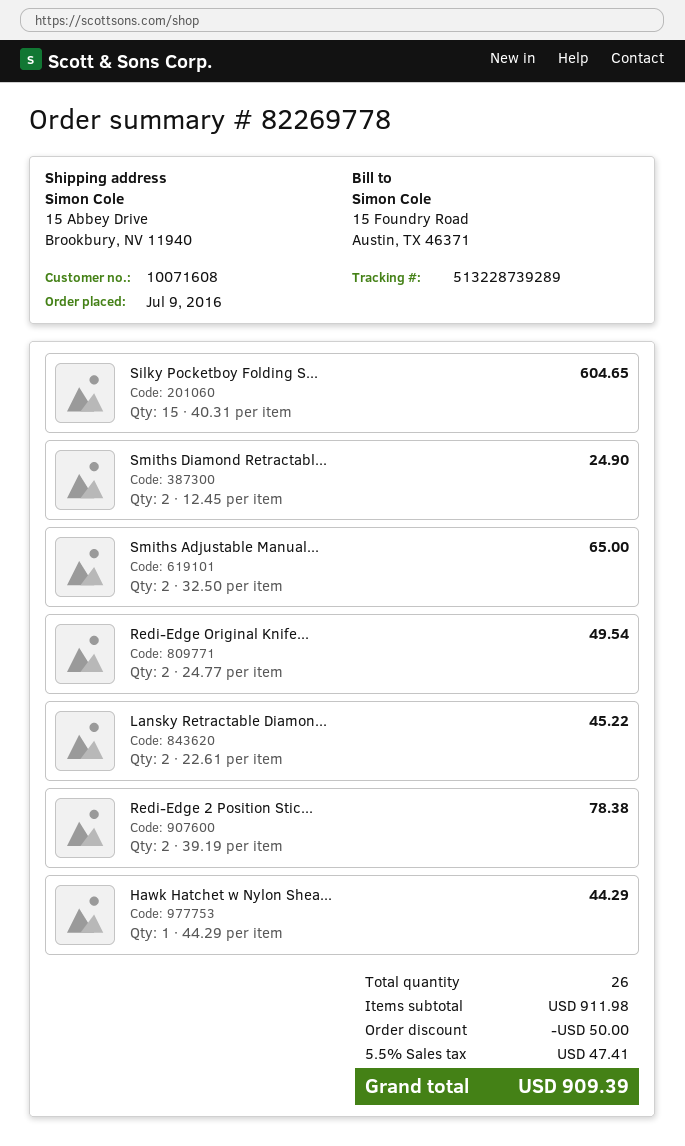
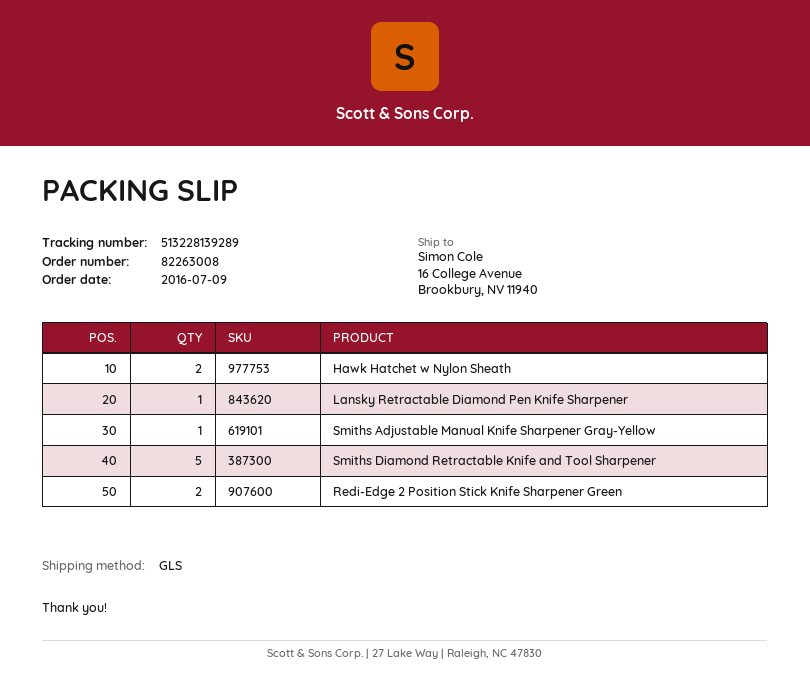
order number: 82269778 -> 82263008
tracking number: 513228739289 -> 513228139289
ship to: 15 Abbey Drive, Brookbury, NV 11940 -> 16 College Avenue, Brookbury, NV 11940
Silky Pocketboy Folding S...: 15 -> none
Smiths Diamond Retractabl...: 2 -> 5
Smiths Adjustable Manual...: 2 -> 1
Redi-Edge Original Knife...: 2 -> none
Lansky Retractable Diamon...: 2 -> 1
Hawk Hatchet w Nylon Shea...: 1 -> 2

